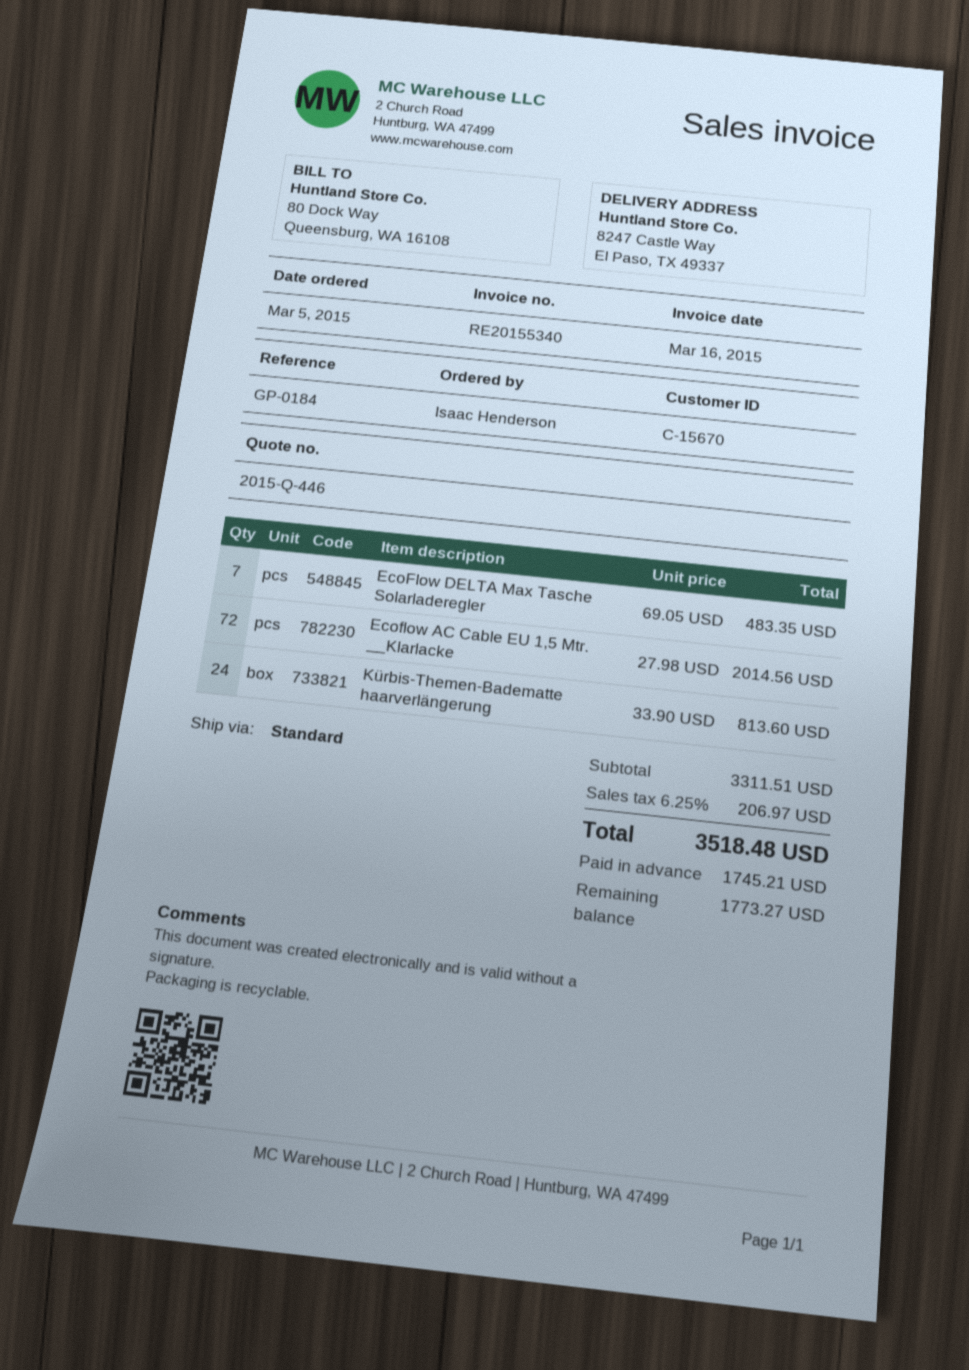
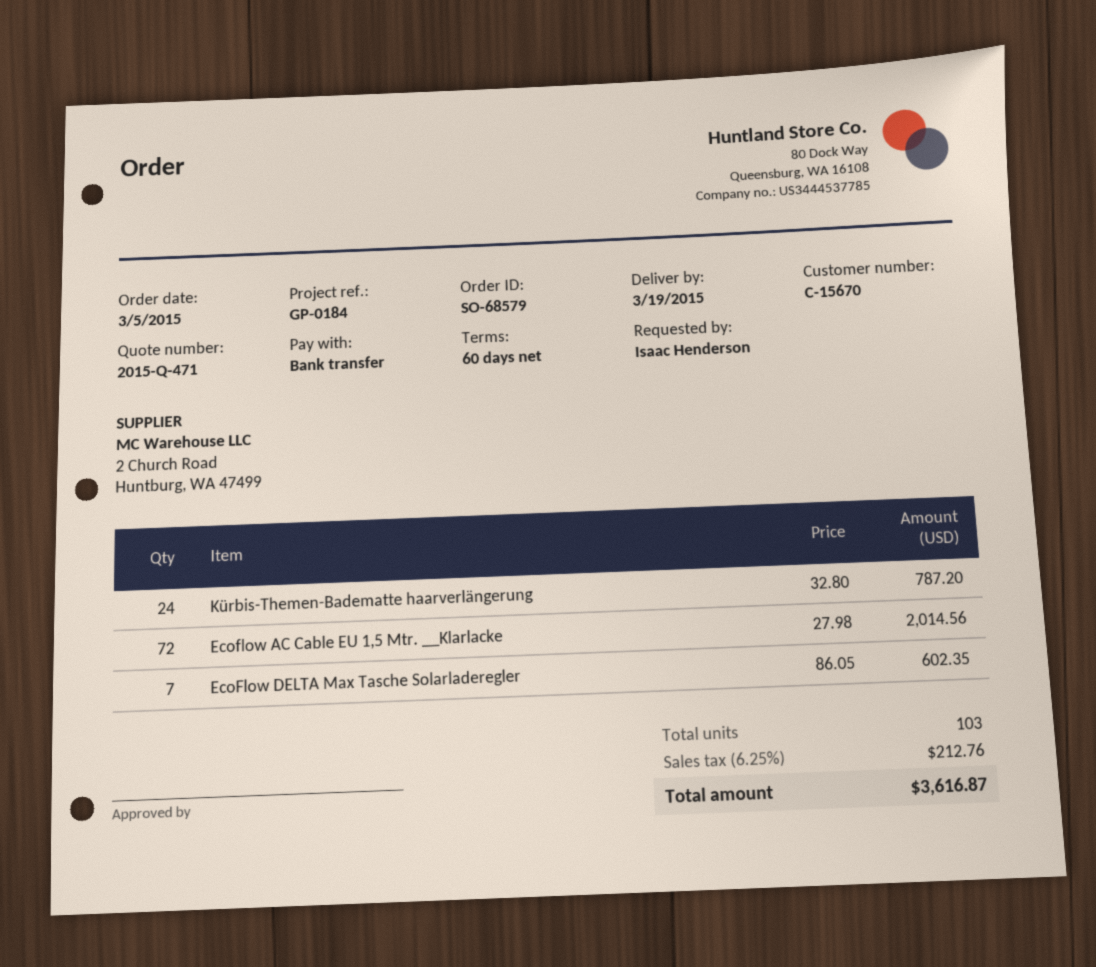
quote number: 2015-Q-446 -> 2015-Q-471
EcoFlow DELTA Max Tasche Solarladeregler: 7 x 69.05 = 483.35 -> 7 x 86.05 = 602.35
Kürbis-Themen-Badematte haarverlängerung: 24 x 33.90 = 813.60 -> 24 x 32.80 = 787.20
tax: 6.25% = 206.97 -> 6.25% = 212.76
total: 3518.48 -> 3616.87

